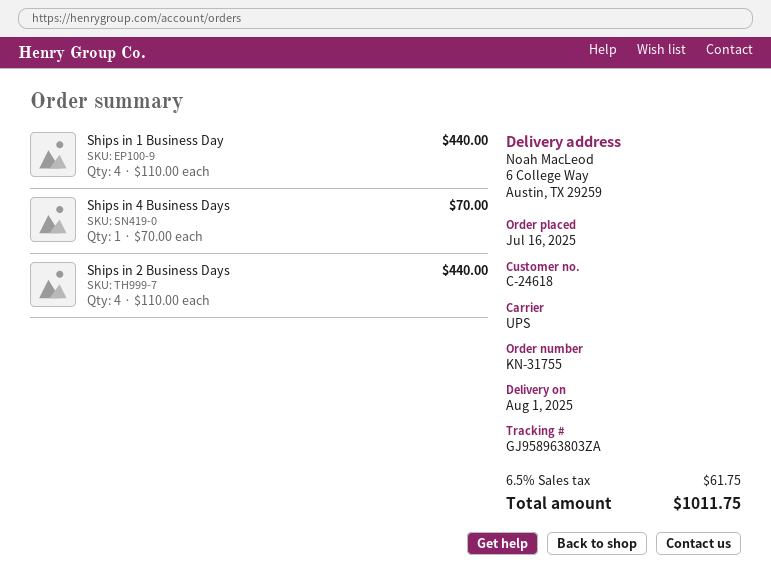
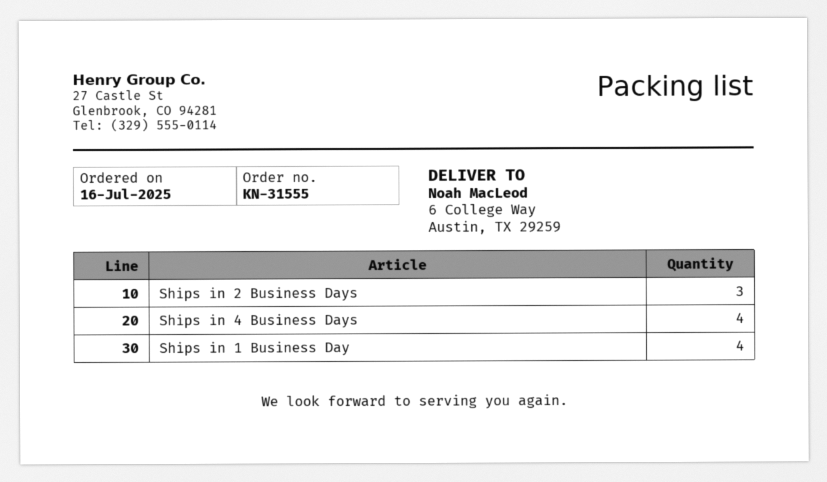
order number: KN-31755 -> KN-31555
Ships in 4 Business Days: 1 -> 4
Ships in 2 Business Days: 4 -> 3

